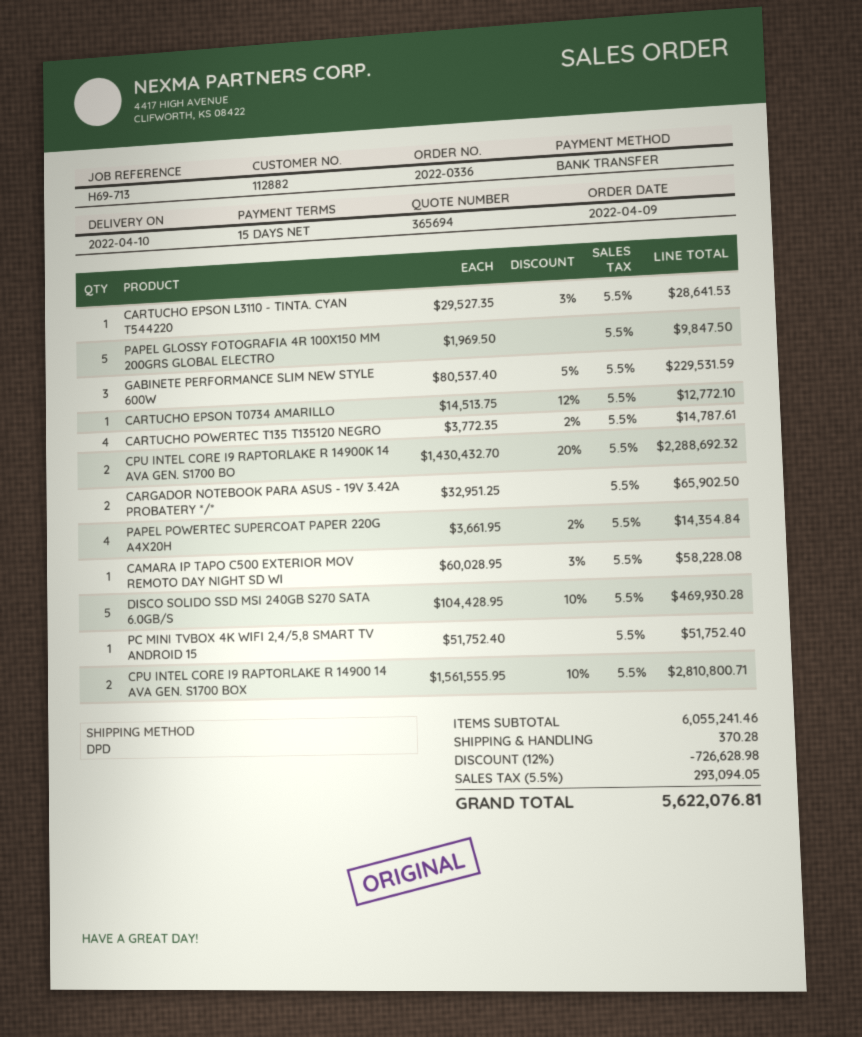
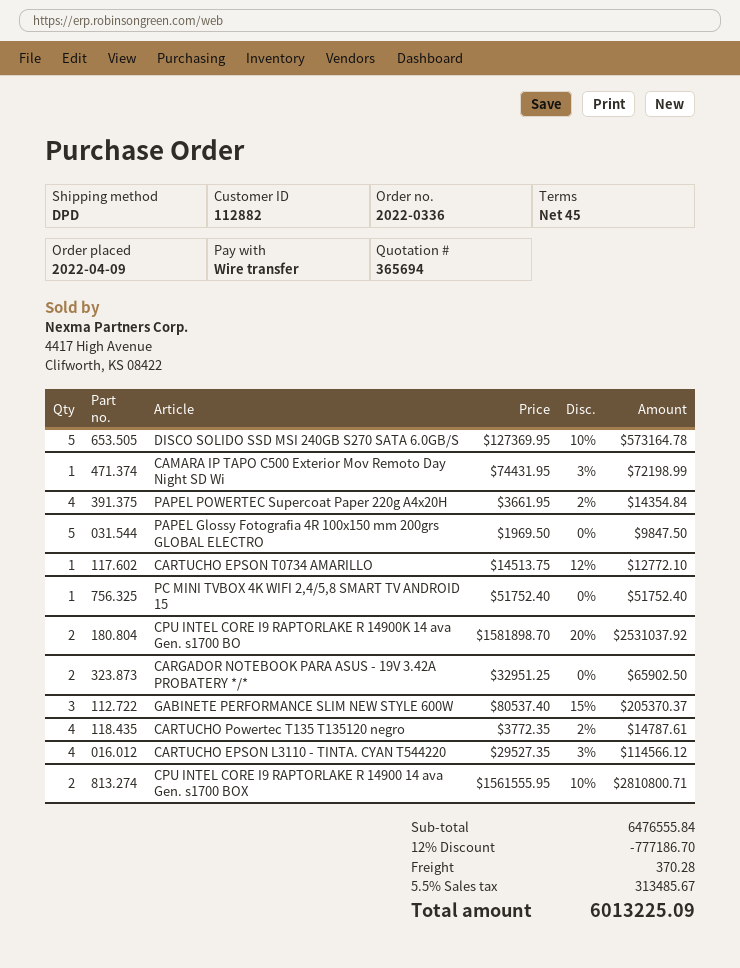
payment terms: 15 days -> 45 days
CARTUCHO EPSON L3110 - TINTA. CYAN T544220: 1 x 29527.35 - 3% = 28641.53 -> 4 x 29527.35 - 3% = 114566.12
GABINETE PERFORMANCE SLIM NEW STYLE 600W: 3 x 80537.40 - 5% = 229531.59 -> 3 x 80537.40 - 15% = 205370.37
CPU INTEL CORE I9 RAPTORLAKE R 14900K 14 AVA GEN. S1700 BO: 2 x 1430432.70 - 20% = 2288692.32 -> 2 x 1581898.70 - 20% = 2531037.92
CAMARA IP TAPO C500 EXTERIOR MOV REMOTO DAY NIGHT SD WI: 1 x 60028.95 - 3% = 58228.08 -> 1 x 74431.95 - 3% = 72198.99
DISCO SOLIDO SSD MSI 240GB S270 SATA 6.0GB/S: 5 x 104428.95 - 10% = 469930.28 -> 5 x 127369.95 - 10% = 573164.78
subtotal: 6055241.46 -> 6476555.84
discount: 12% = 726628.98 -> 12% = 777186.70
tax: 5.5% = 293094.05 -> 5.5% = 313485.67
total: 5622076.81 -> 6013225.09

